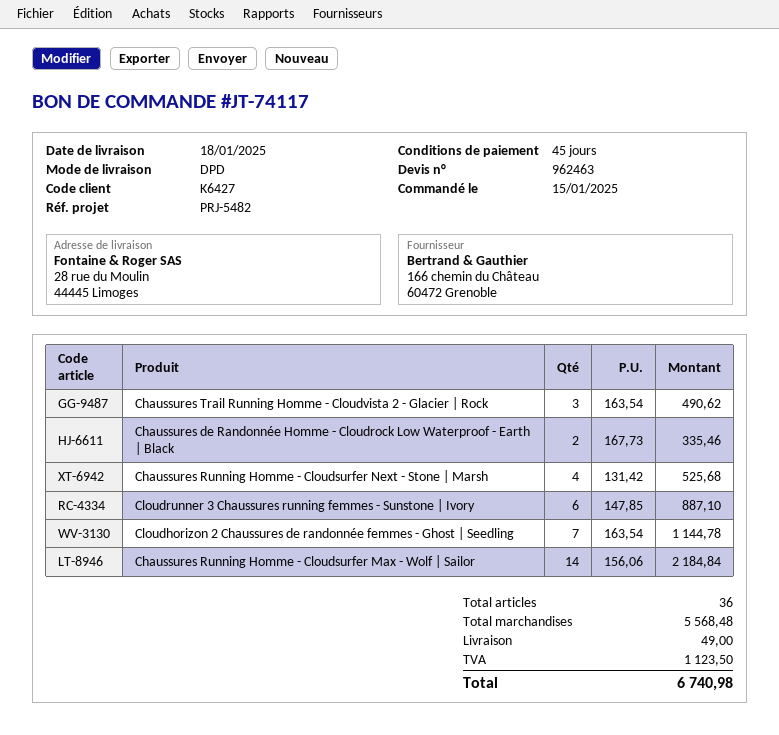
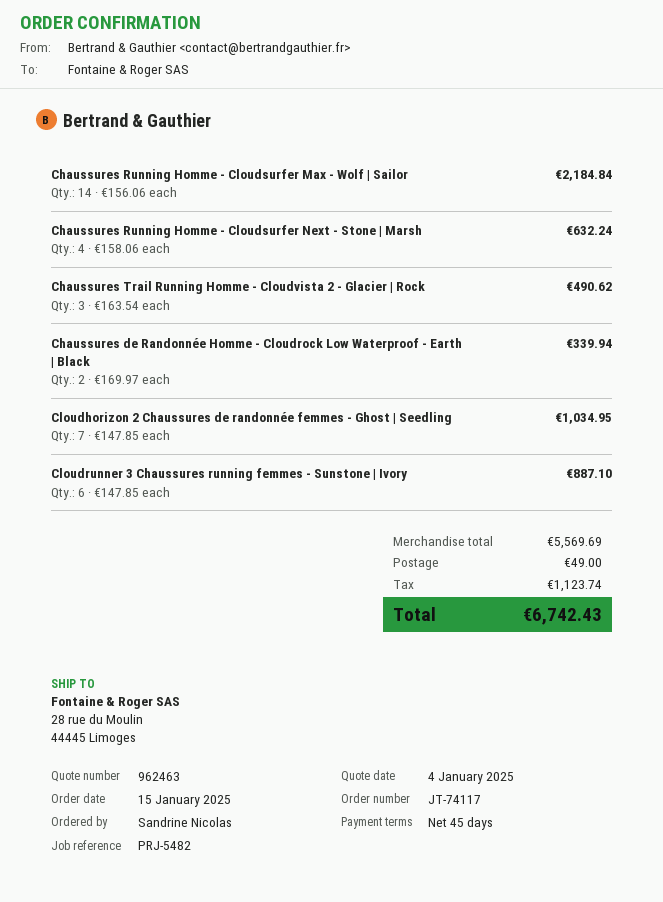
Chaussures de Randonnée Homme - Cloudrock Low Waterproof - Earth | Black: 2 x 167.73 = 335.46 -> 2 x 169.97 = 339.94
Chaussures Running Homme - Cloudsurfer Next - Stone | Marsh: 4 x 131.42 = 525.68 -> 4 x 158.06 = 632.24
Cloudhorizon 2 Chaussures de randonnée femmes - Ghost | Seedling: 7 x 163.54 = 1144.78 -> 7 x 147.85 = 1034.95
subtotal: 5568.48 -> 5569.69
tax: 1123.50 -> 1123.74
total: 6740.98 -> 6742.43

